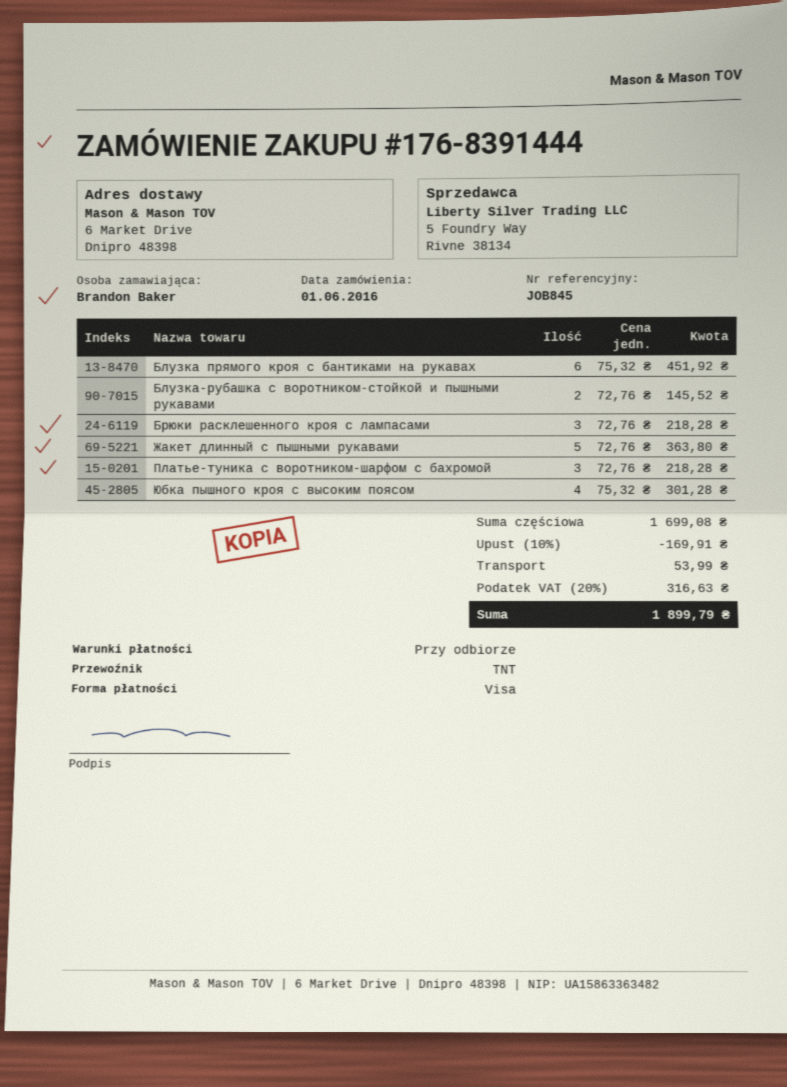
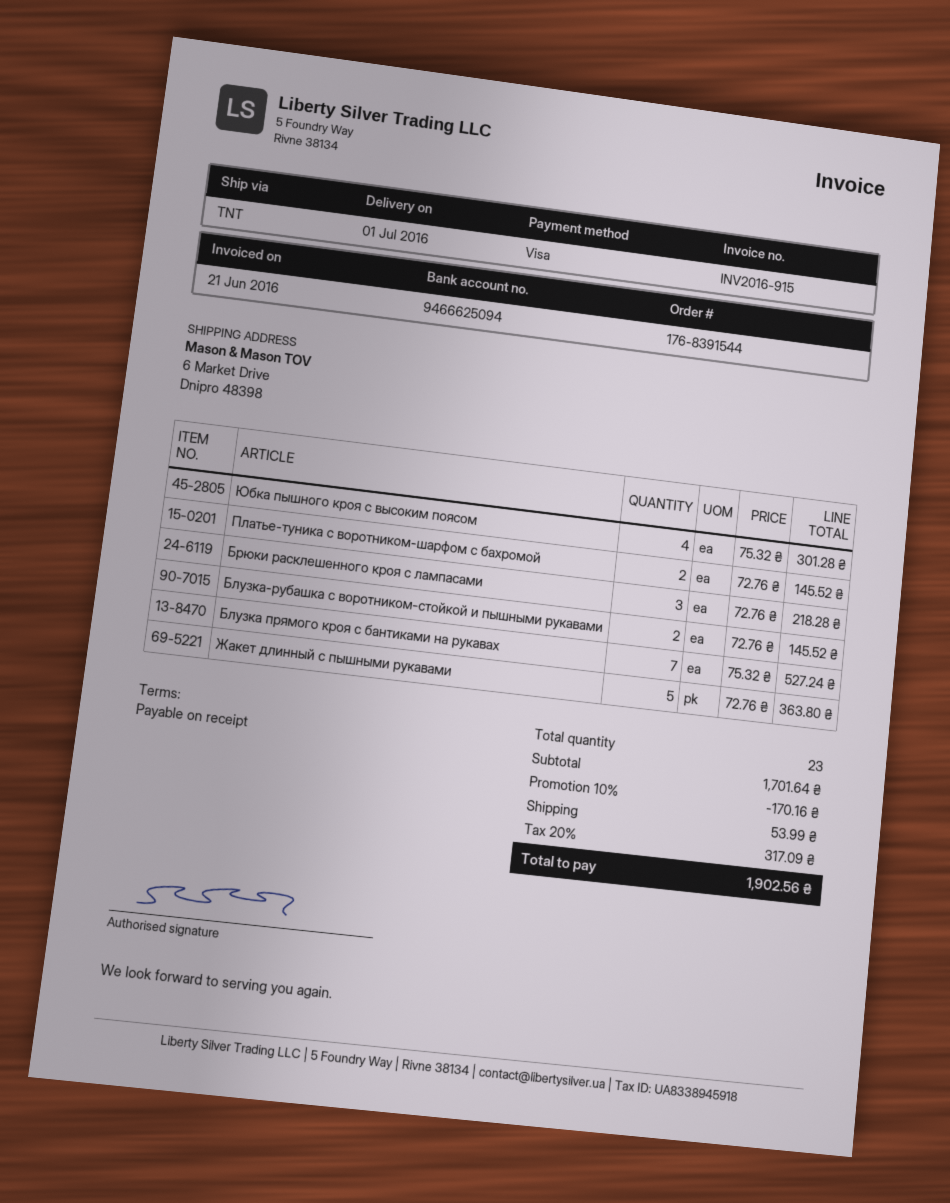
order number: 176-8391444 -> 176-8391544
Блузка прямого кроя с бантиками на рукавах: 6 x 75.32 = 451.92 -> 7 x 75.32 = 527.24
Платье-туника с воротником-шарфом с бахромой: 3 x 72.76 = 218.28 -> 2 x 72.76 = 145.52
subtotal: 1699.08 -> 1701.64
discount: 10% = 169.91 -> 10% = 170.16
tax: 20% = 316.63 -> 20% = 317.09
total: 1899.79 -> 1902.56

